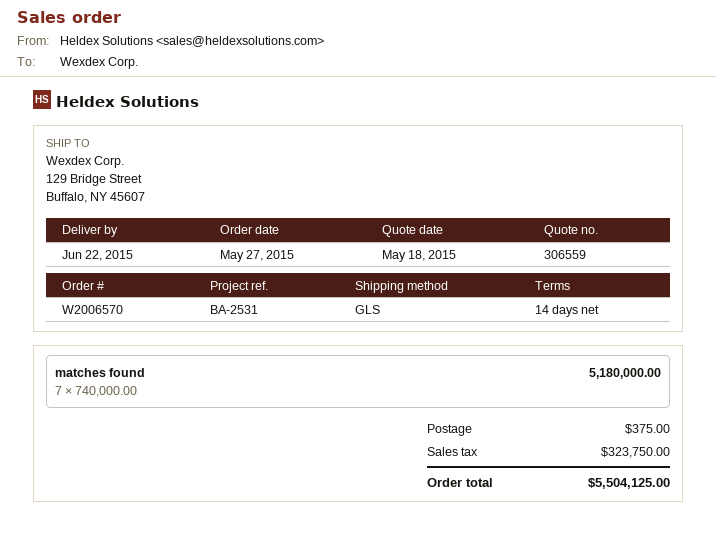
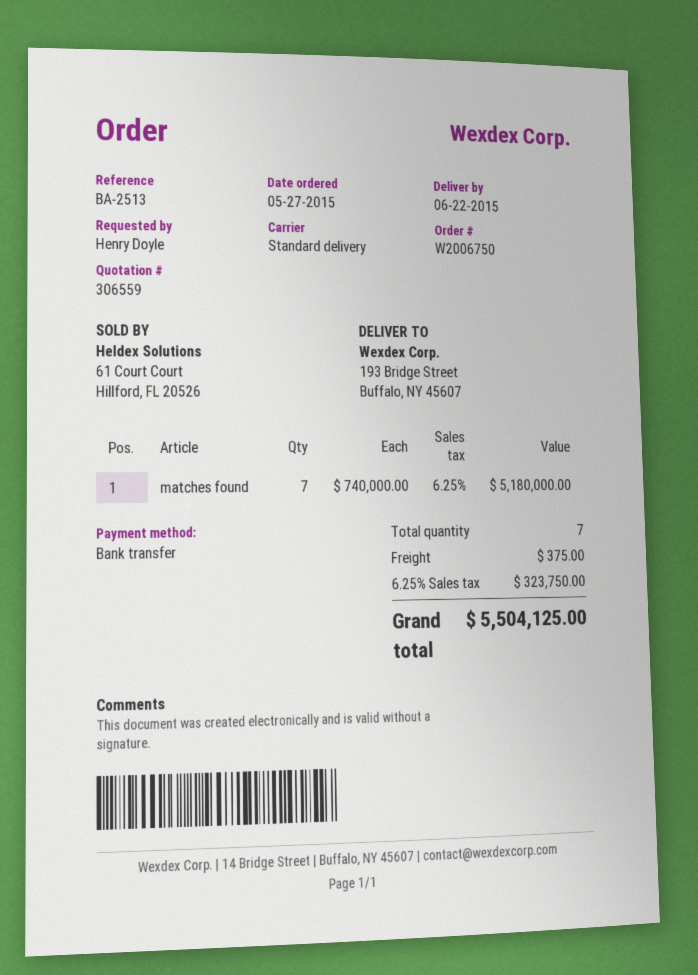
order number: W2006570 -> W2006750
reference: BA-2531 -> BA-2513
shipping method: GLS -> standard
ship to: 129 Bridge Street, Buffalo, NY 45607 -> 193 Bridge Street, Buffalo, NY 45607

